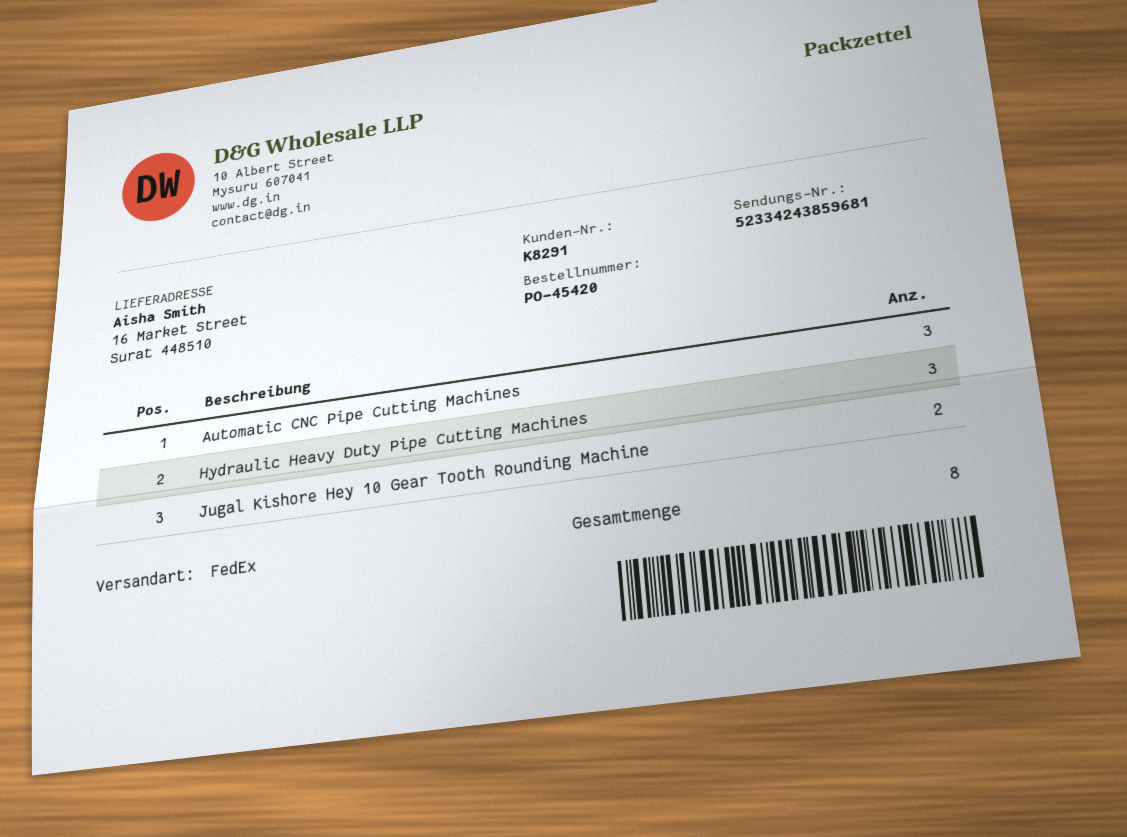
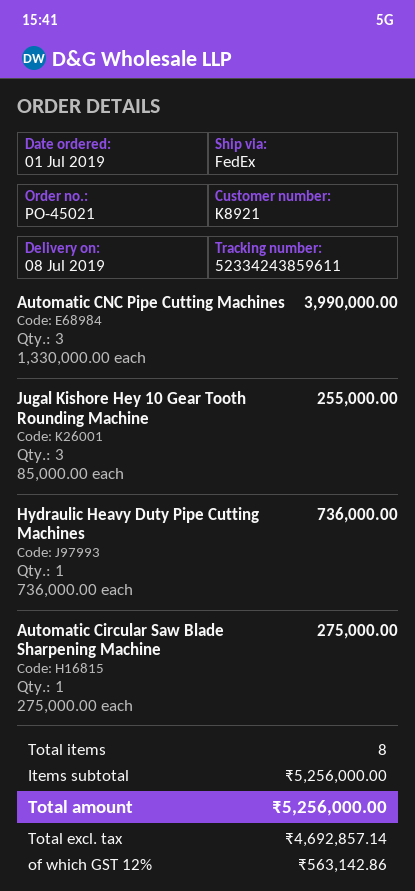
order number: PO-45420 -> PO-45021
customer number: K8291 -> K8921
tracking number: 52334243859681 -> 52334243859611
Hydraulic Heavy Duty Pipe Cutting Machines: 3 -> 1
Jugal Kishore Hey 10 Gear Tooth Rounding Machine: 2 -> 3
Automatic Circular Saw Blade Sharpening Machine: none -> 1

